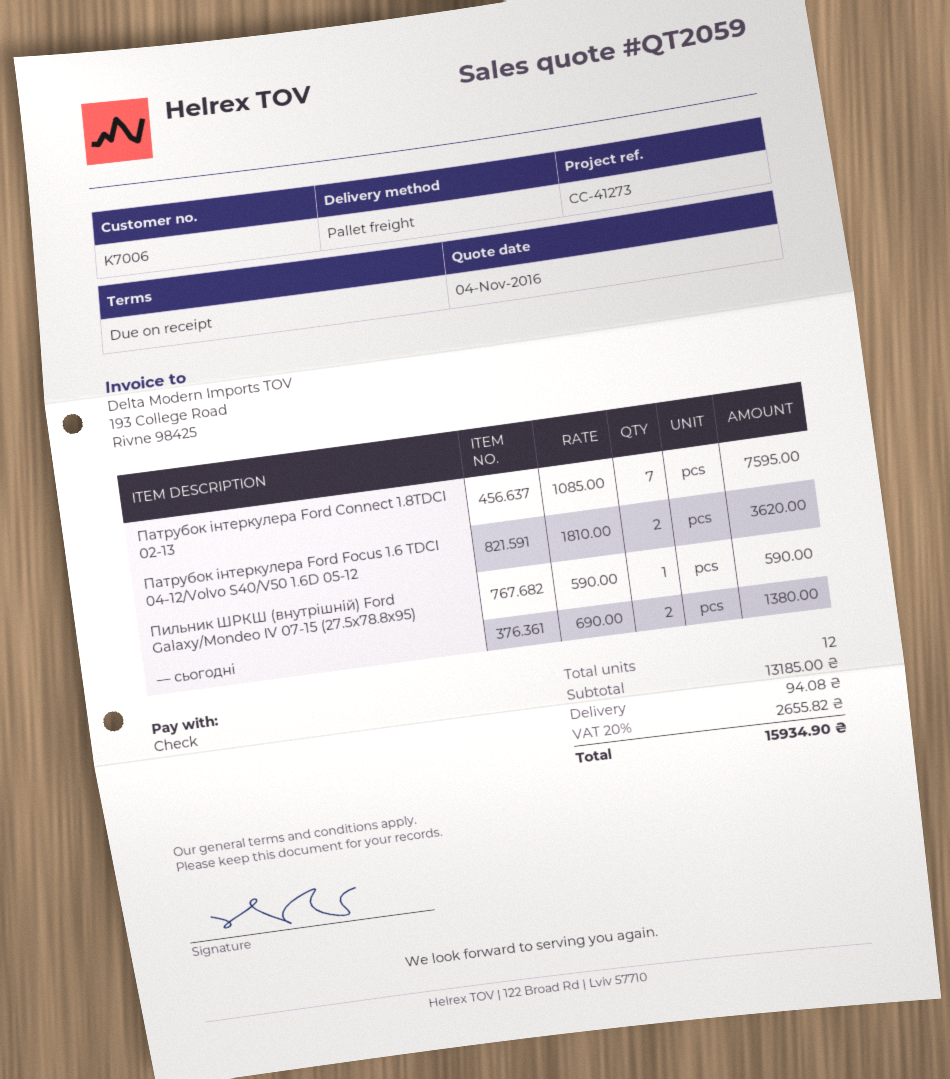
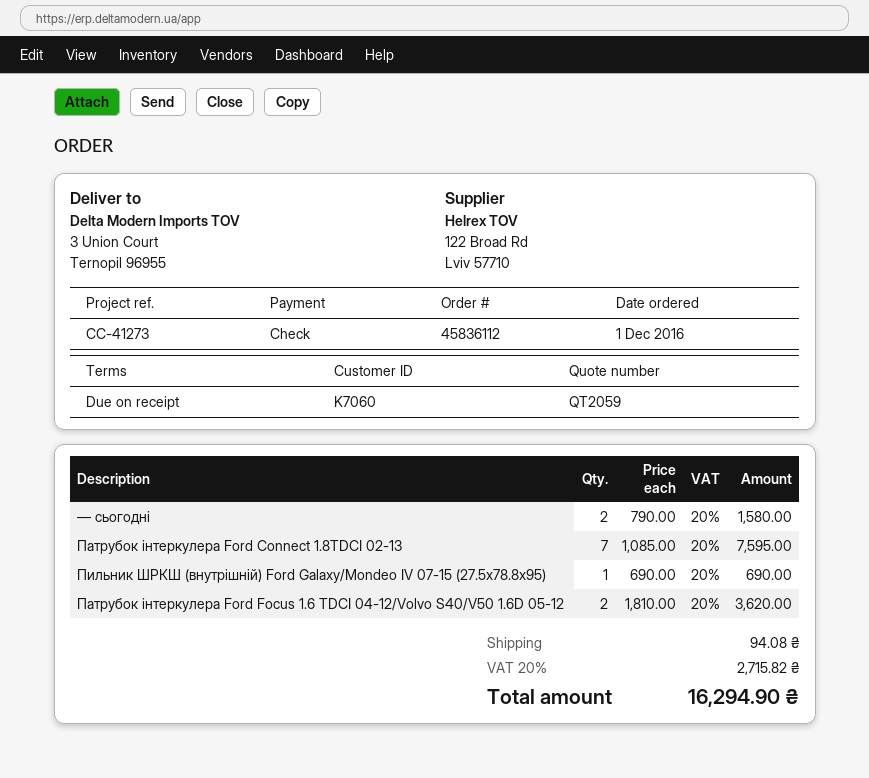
customer number: K7006 -> K7060
Пильник ШРКШ (внутрішній) Ford Galaxy/Mondeo IV 07-15 (27.5x78.8x95): 1 x 590.00 = 590.00 -> 1 x 690.00 = 690.00
— сьогодні: 2 x 690.00 = 1380.00 -> 2 x 790.00 = 1580.00
tax: 20% = 2655.82 -> 20% = 2715.82
total: 15934.90 -> 16294.90

